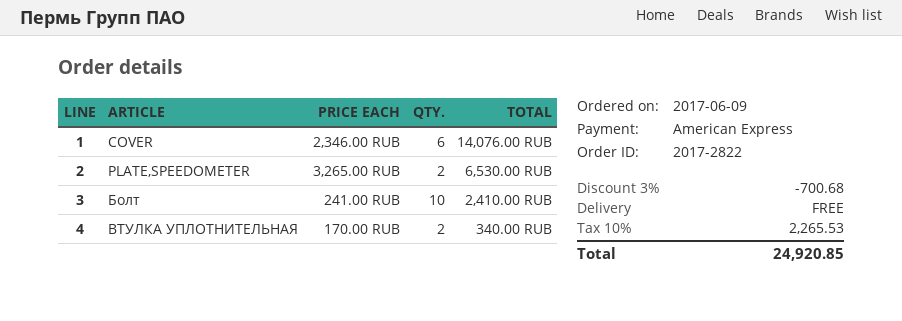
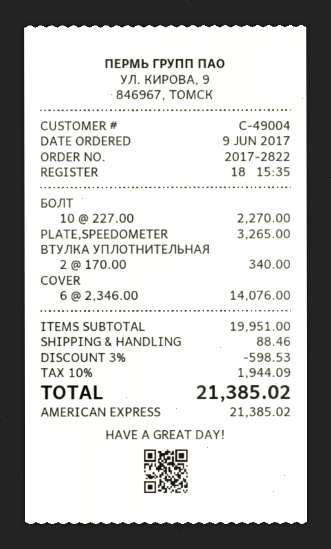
PLATE,SPEEDOMETER: 2 x 3265.00 = 6530.00 -> 1 x 3265.00 = 3265.00
Болт: 10 x 241.00 = 2410.00 -> 10 x 227.00 = 2270.00
discount: 3% = 700.68 -> 3% = 598.53
shipping: 0.00 -> 88.46
tax: 10% = 2265.53 -> 10% = 1944.09
total: 24920.85 -> 21385.02

